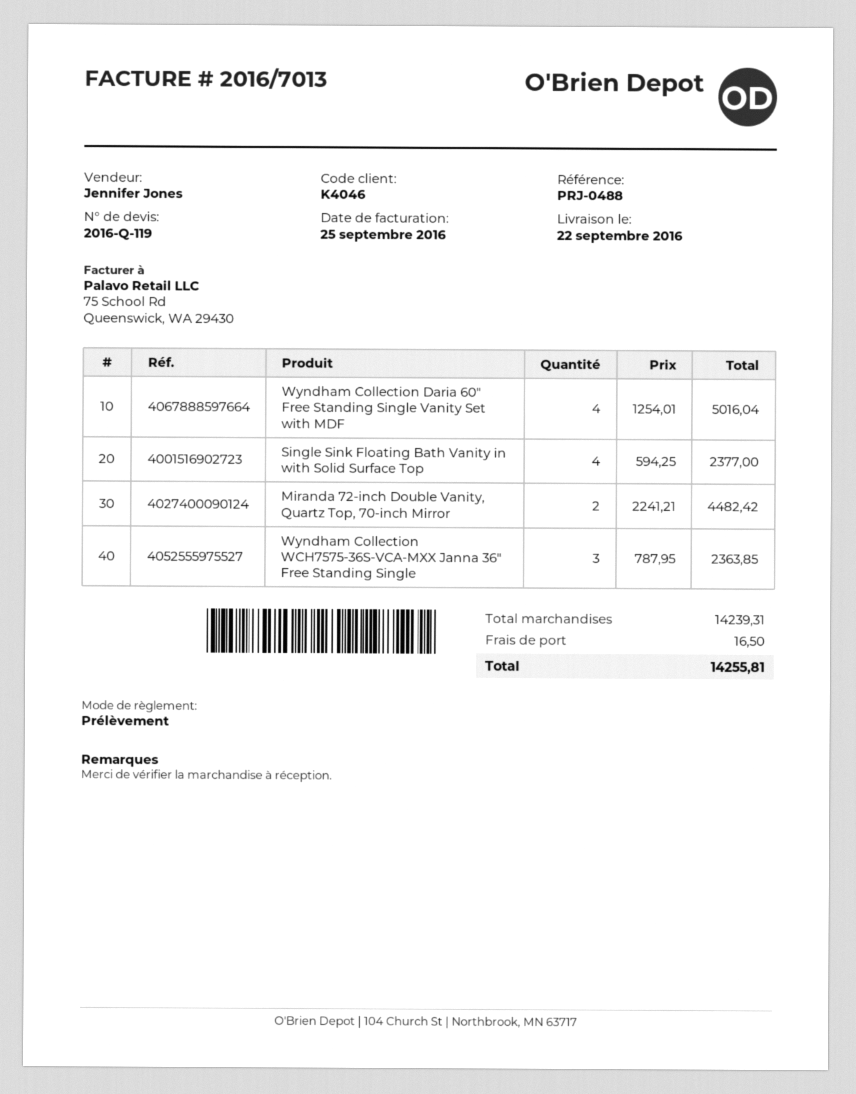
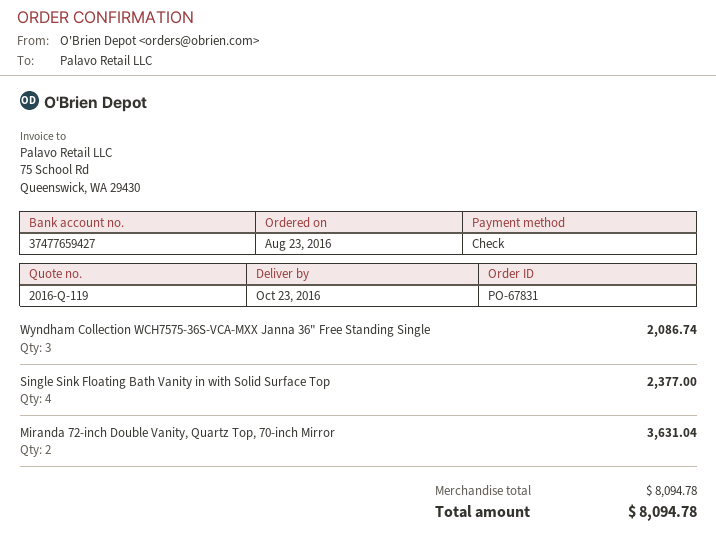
delivery date: 2016-09-22 -> 2016-10-23
payment method: direct debit -> cheque
Wyndham Collection Daria 60" Free Standing Single Vanity Set with MDF: 4 for 5016.04 -> none
Miranda 72-inch Double Vanity, Quartz Top, 70-inch Mirror: 2 for 4482.42 -> 2 for 3631.04
Wyndham Collection WCH7575-36S-VCA-MXX Janna 36" Free Standing Single: 3 for 2363.85 -> 3 for 2086.74
subtotal: 14239.31 -> 8094.78
shipping: 16.50 -> none
total: 14255.81 -> 8094.78

